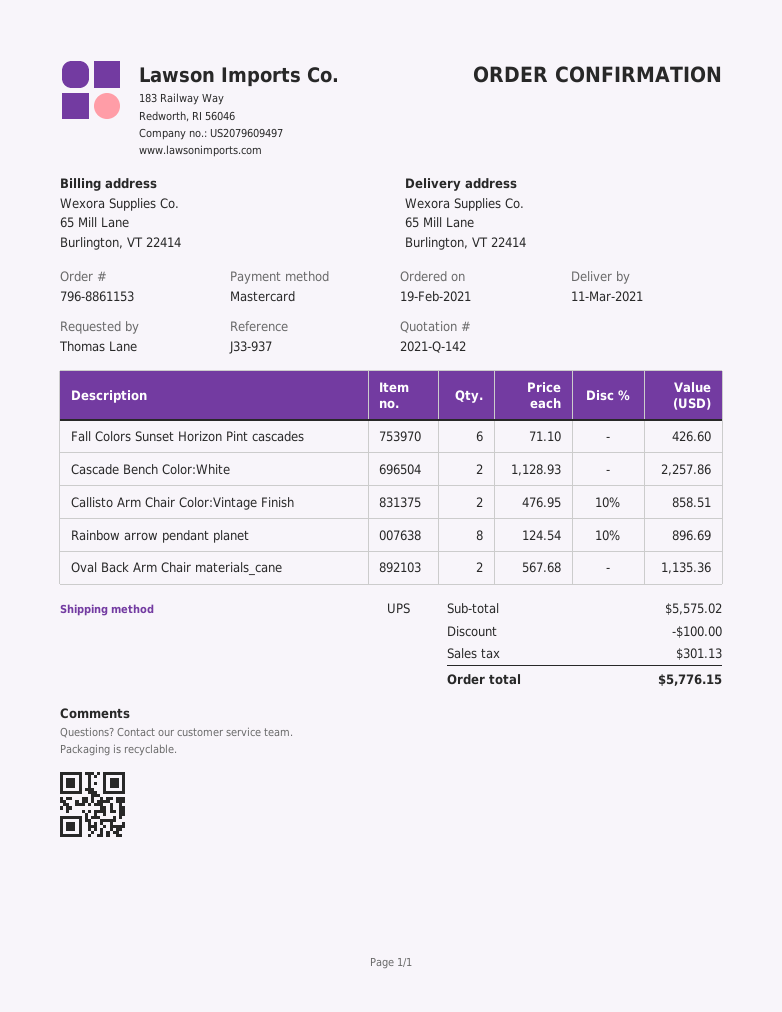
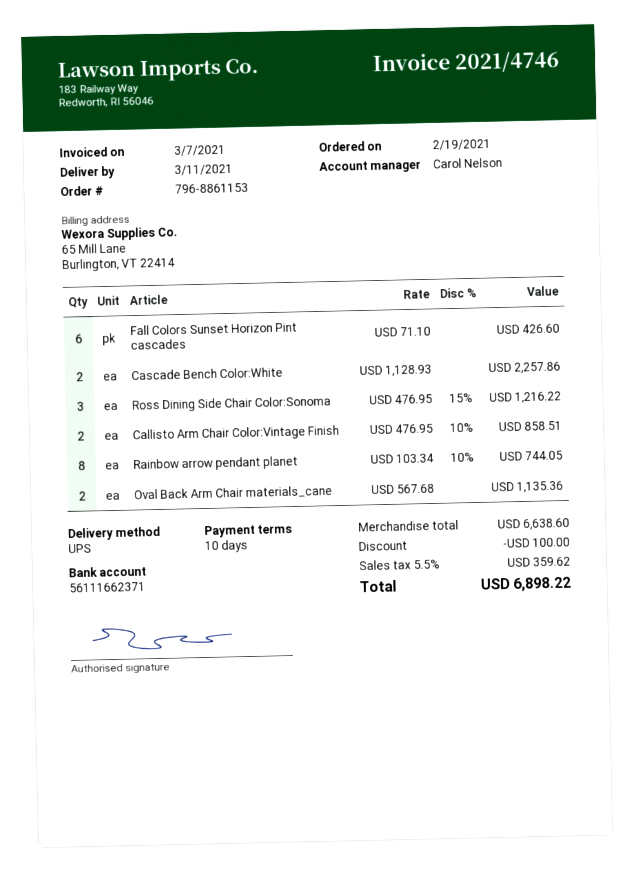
Rainbow arrow pendant planet: 8 x 124.54 - 10% = 896.69 -> 8 x 103.34 - 10% = 744.05
Ross Dining Side Chair Color:Sonoma: none -> 3 x 476.95 - 15% = 1216.22
subtotal: 5575.02 -> 6638.60
tax: 301.13 -> 359.62
total: 5776.15 -> 6898.22

